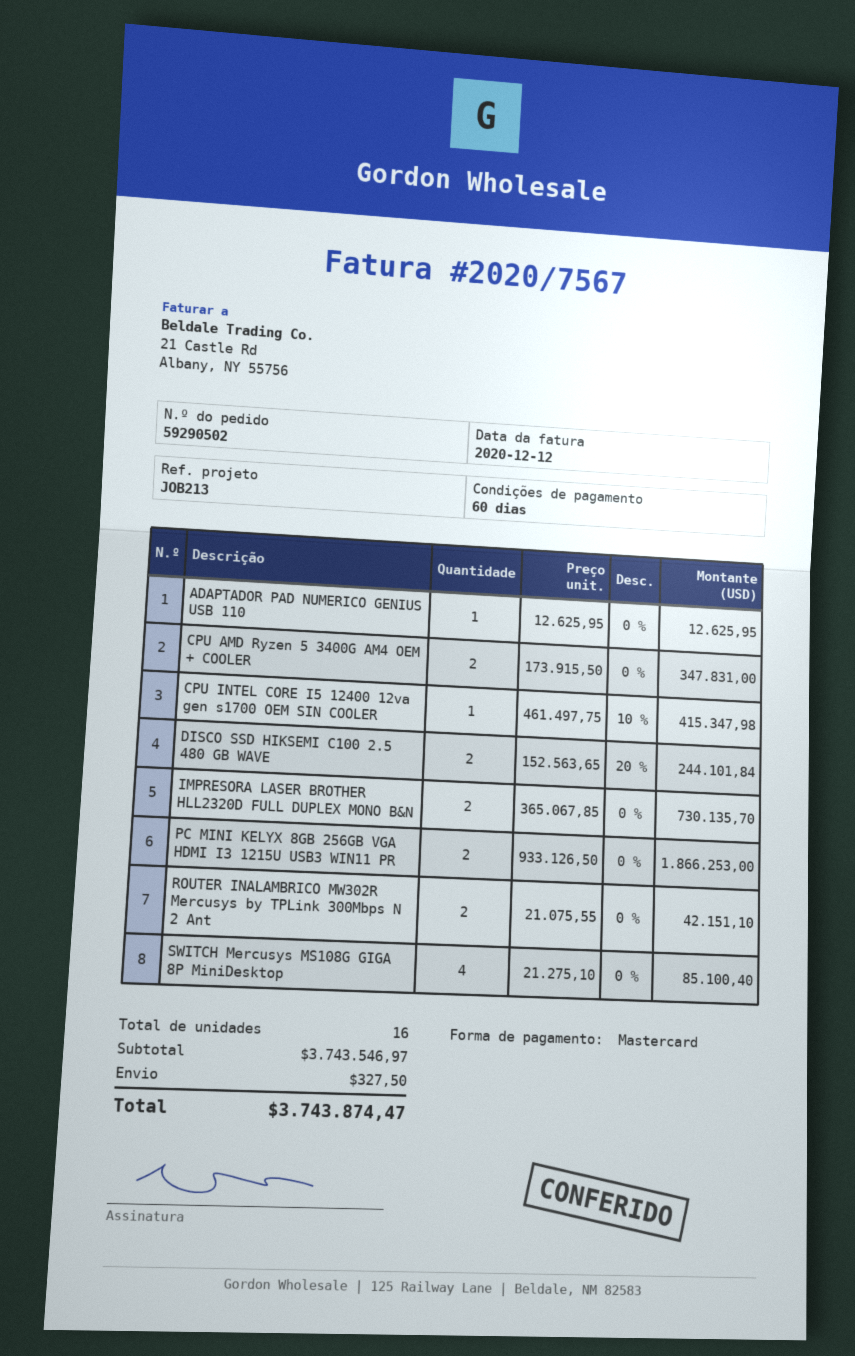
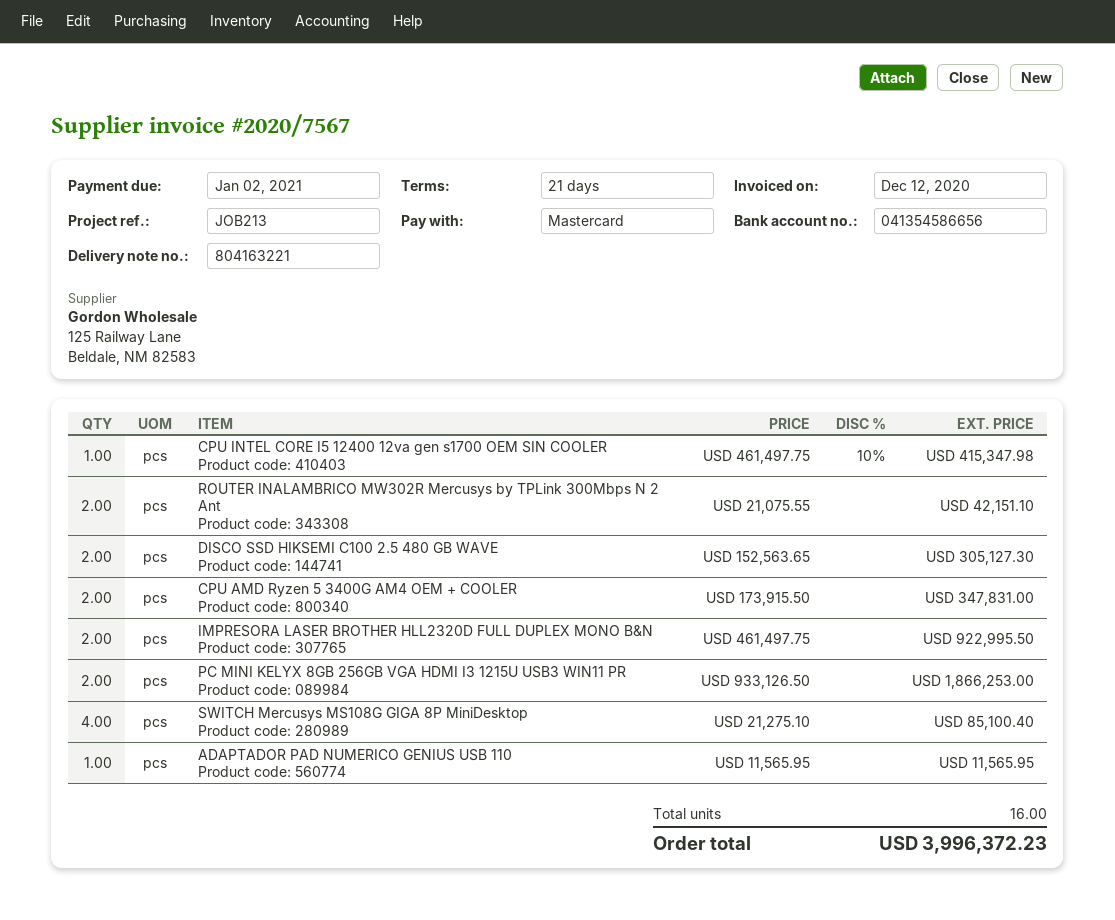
payment terms: 60 days -> 21 days
ADAPTADOR PAD NUMERICO GENIUS USB 110: 1 x 12625.95 = 12625.95 -> 1 x 11565.95 = 11565.95
DISCO SSD HIKSEMI C100 2.5 480 GB WAVE: 2 x 152563.65 - 20% = 244101.84 -> 2 x 152563.65 = 305127.30
IMPRESORA LASER BROTHER HLL2320D FULL DUPLEX MONO B&N: 2 x 365067.85 = 730135.70 -> 2 x 461497.75 = 922995.50
shipping: 327.50 -> none
total: 3743874.47 -> 3996372.23

